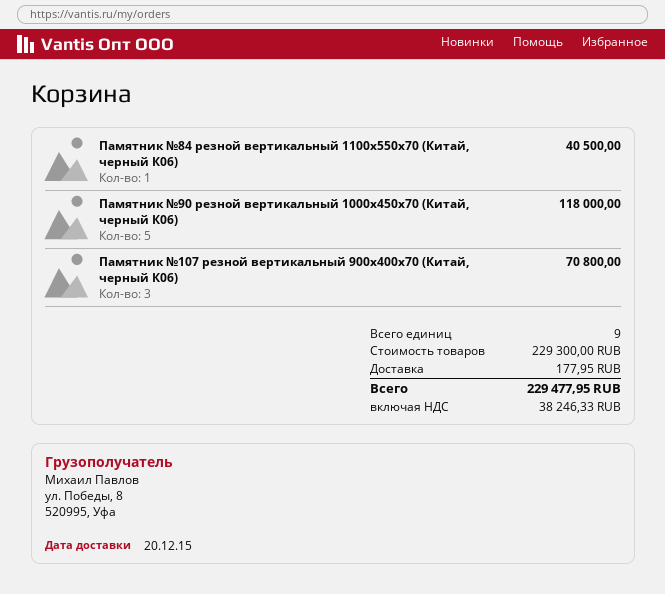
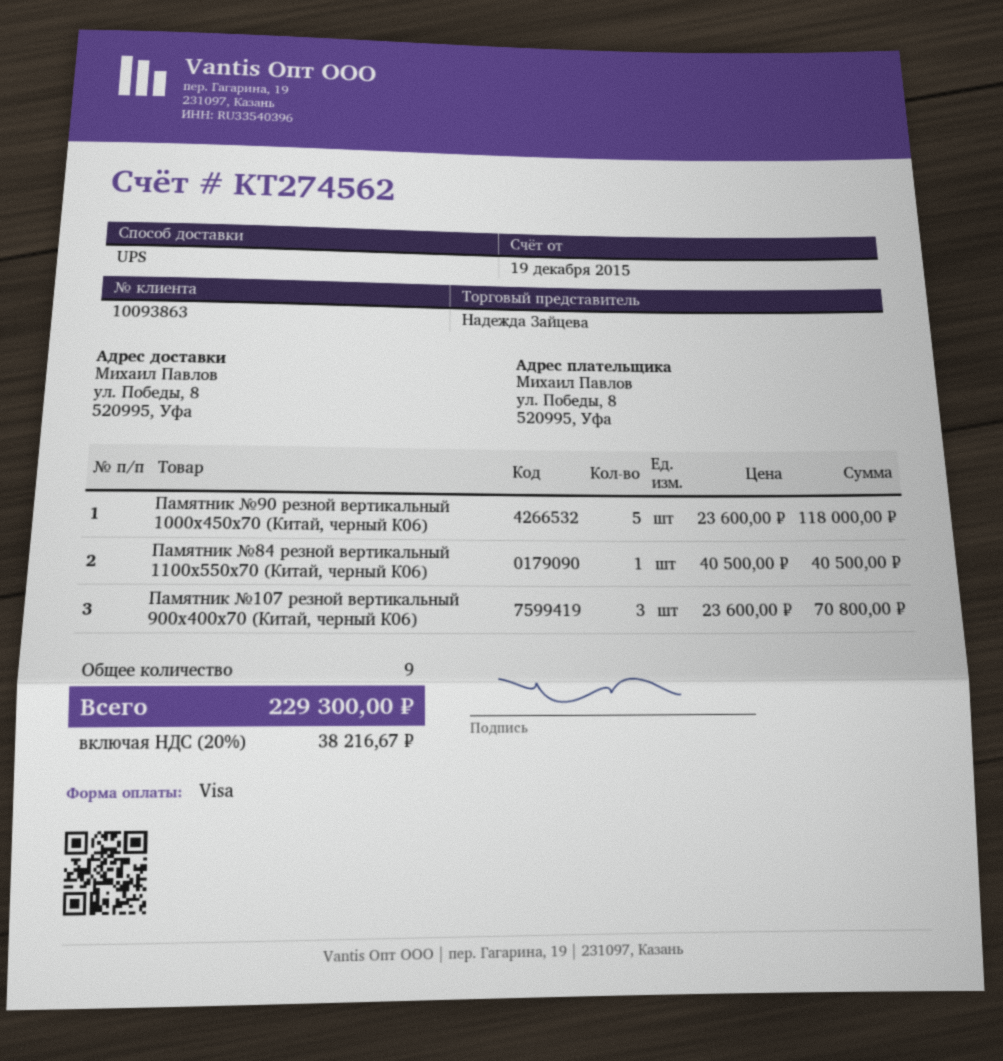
shipping: 177.95 -> none
tax: 38246.33 -> 38216.67
total: 229477.95 -> 229300.00

